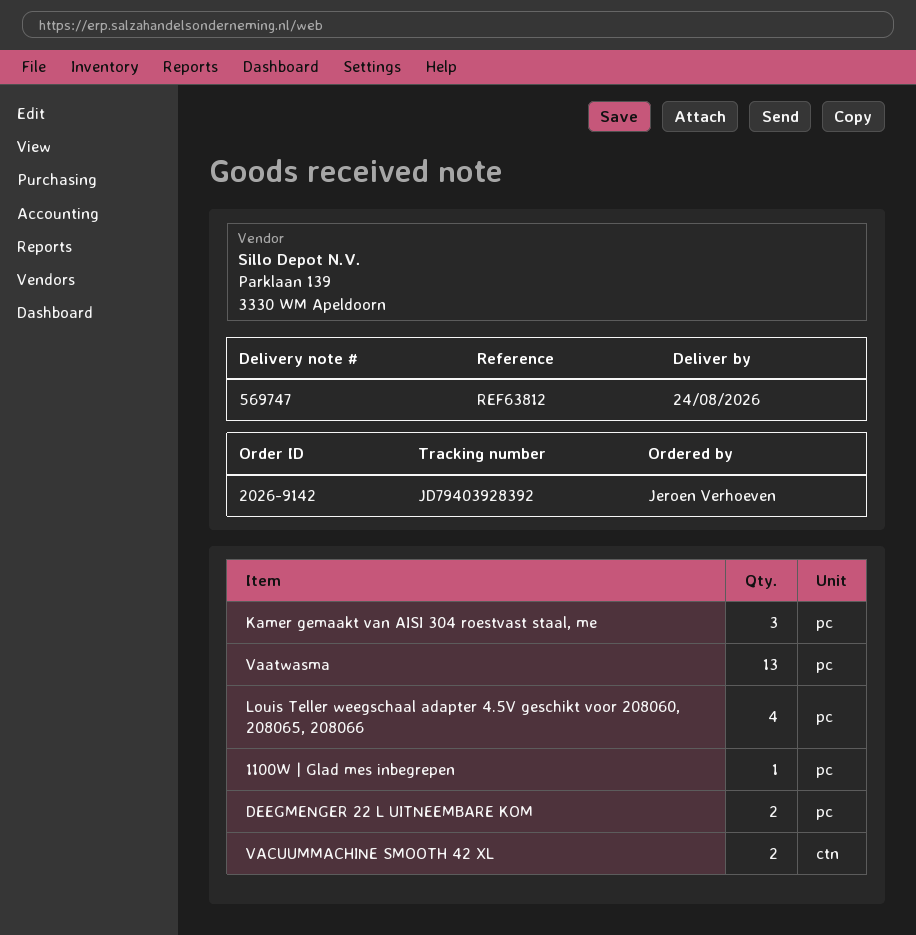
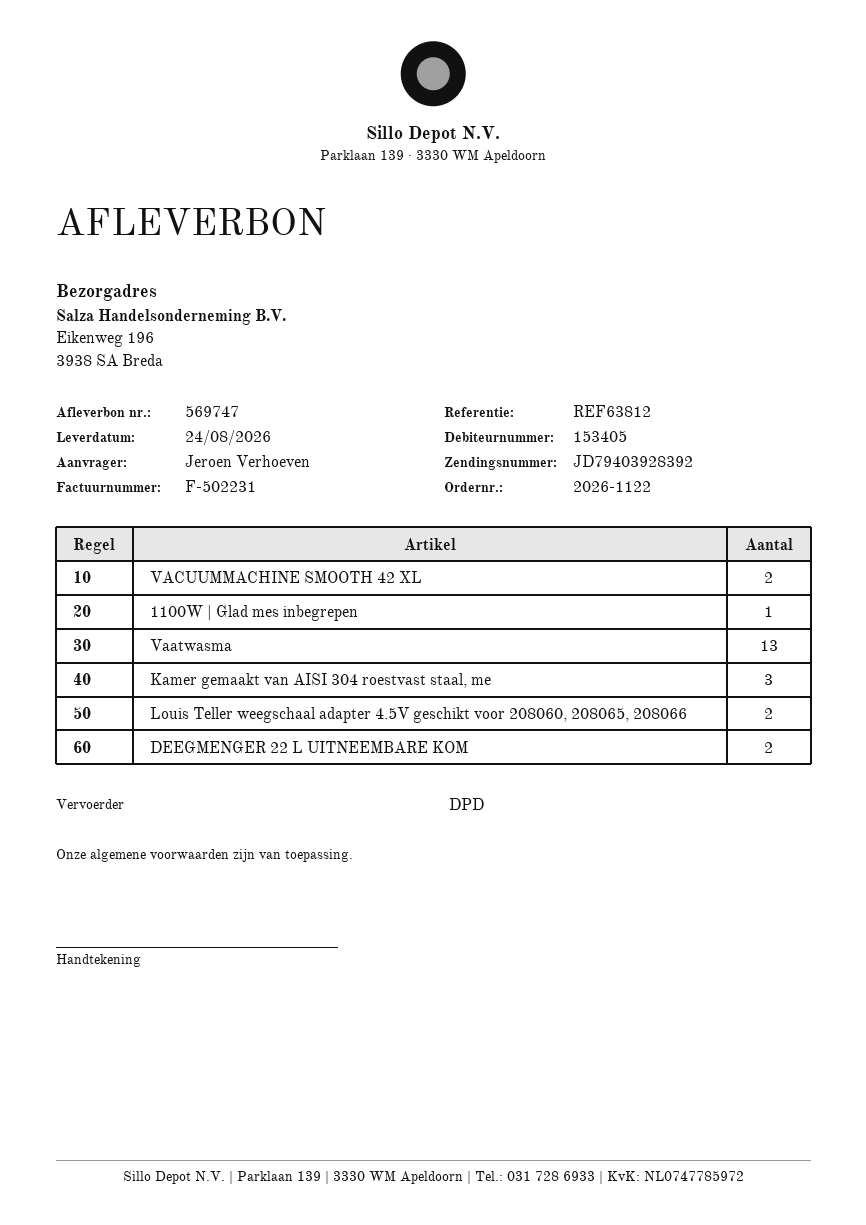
order number: 2026-9142 -> 2026-1122
Louis Teller weegschaal adapter 4.5V geschikt voor 208060, 208065, 208066: 4 -> 2

